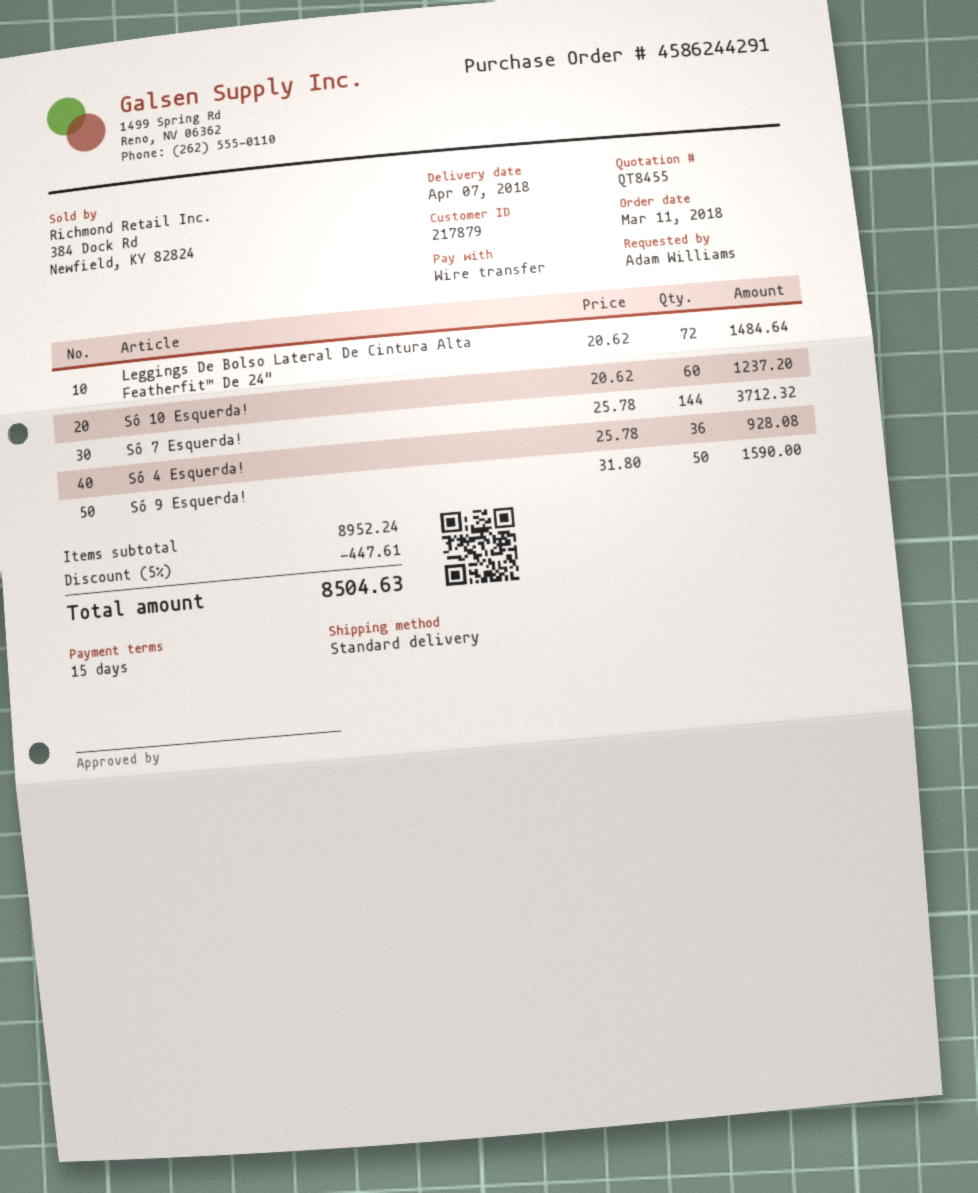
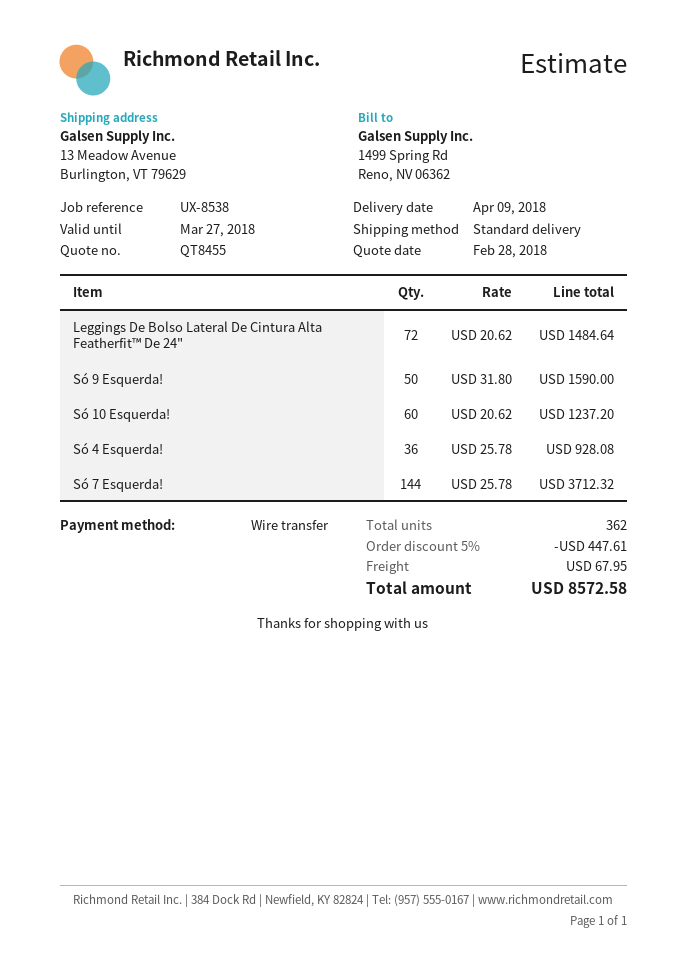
delivery date: 2018-04-07 -> 2018-04-09
shipping: none -> 67.95
total: 8504.63 -> 8572.58

